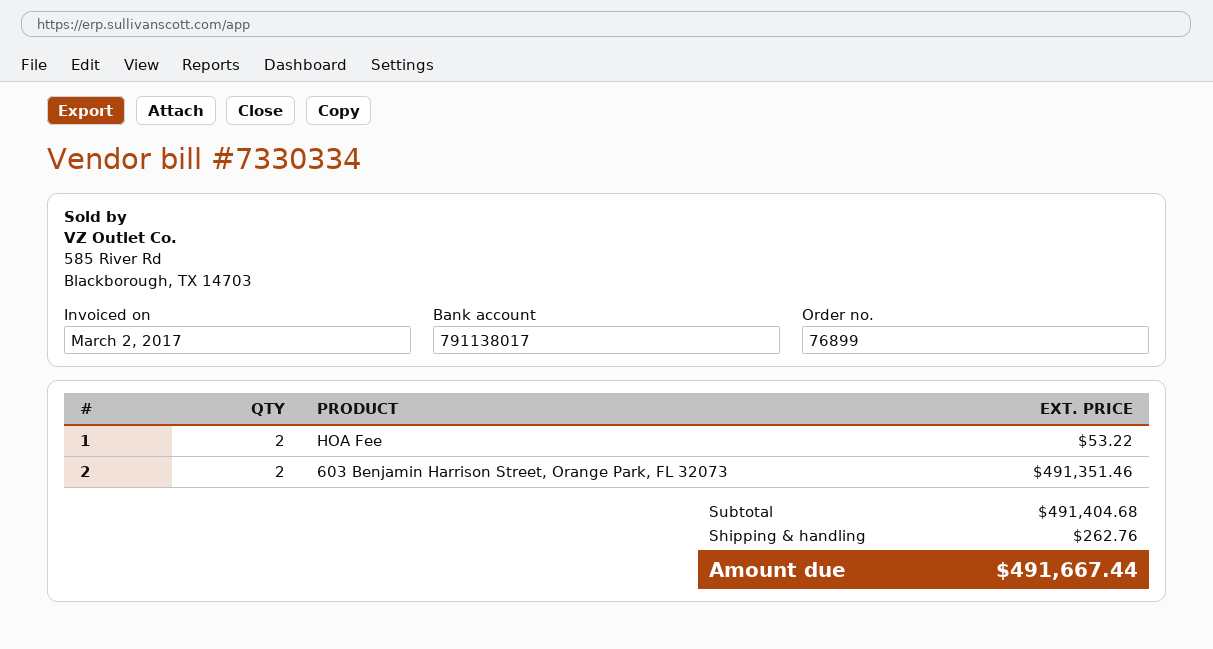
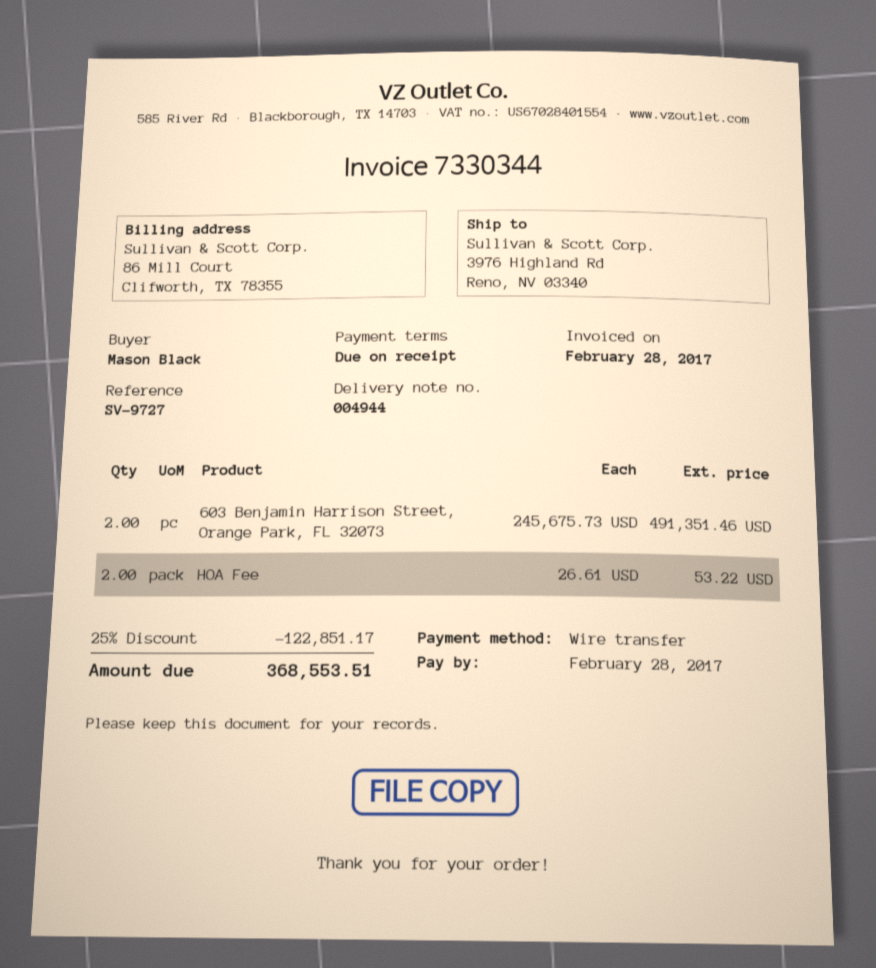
invoice number: 7330334 -> 7330344
invoice date: 2017-03-02 -> 2017-02-28
discount: none -> 25% = 122851.17
shipping: 262.76 -> none
total: 491667.44 -> 368553.51

